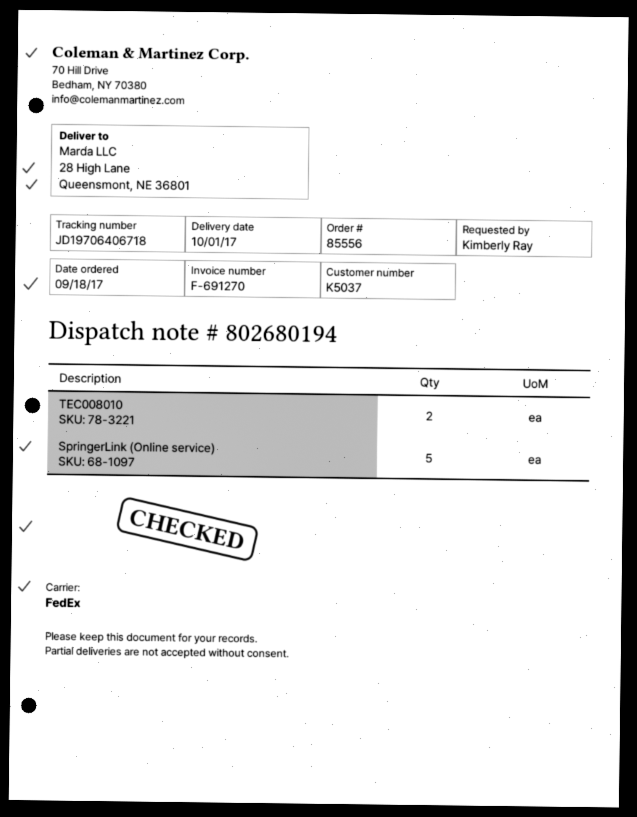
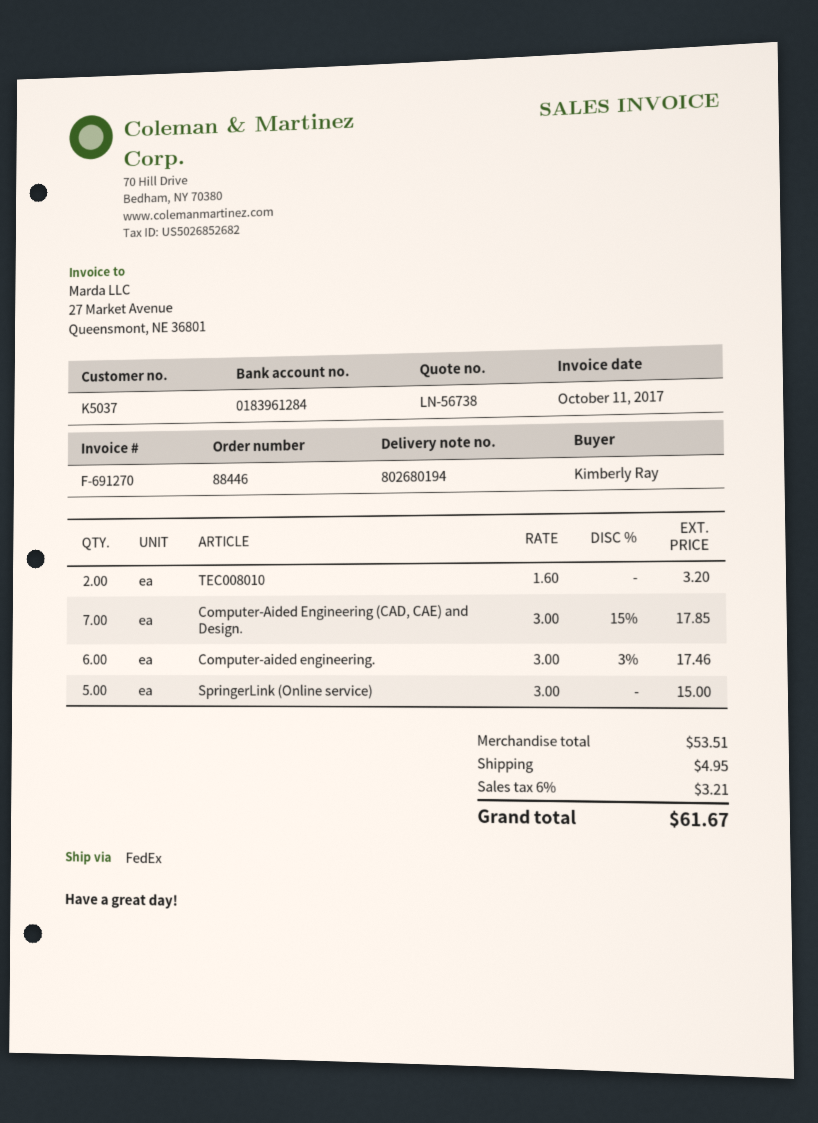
order number: 85556 -> 88446
Computer-Aided Engineering (CAD, CAE) and Design.: none -> 7
Computer-aided engineering.: none -> 6

